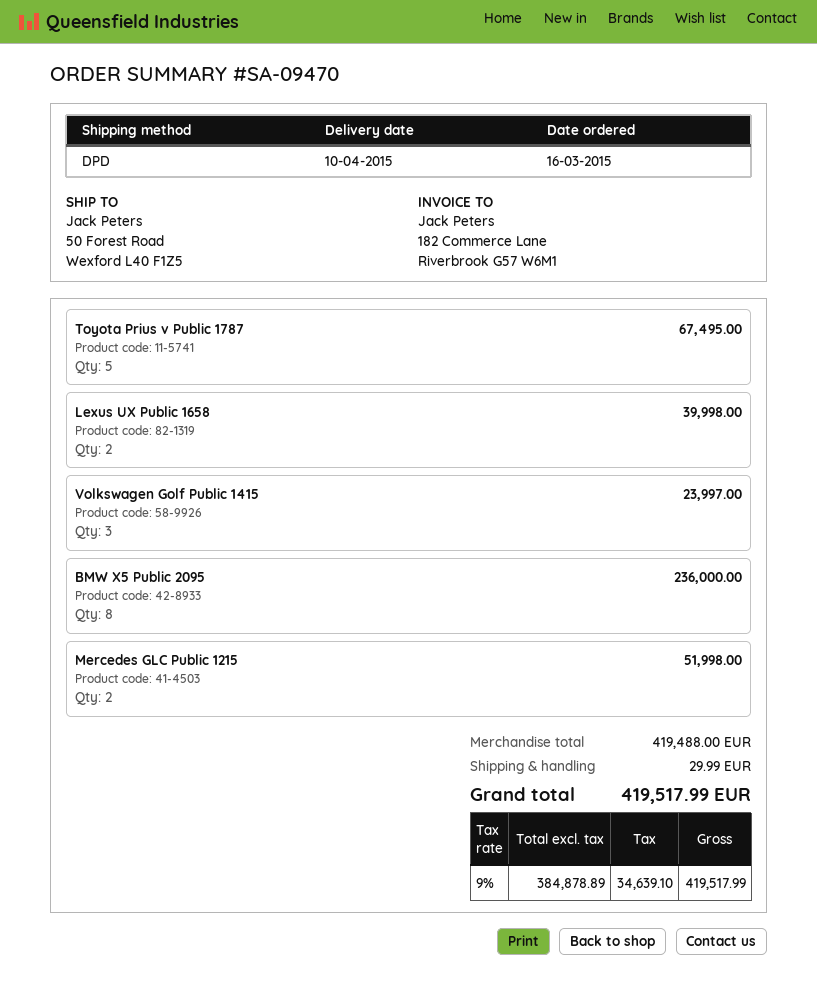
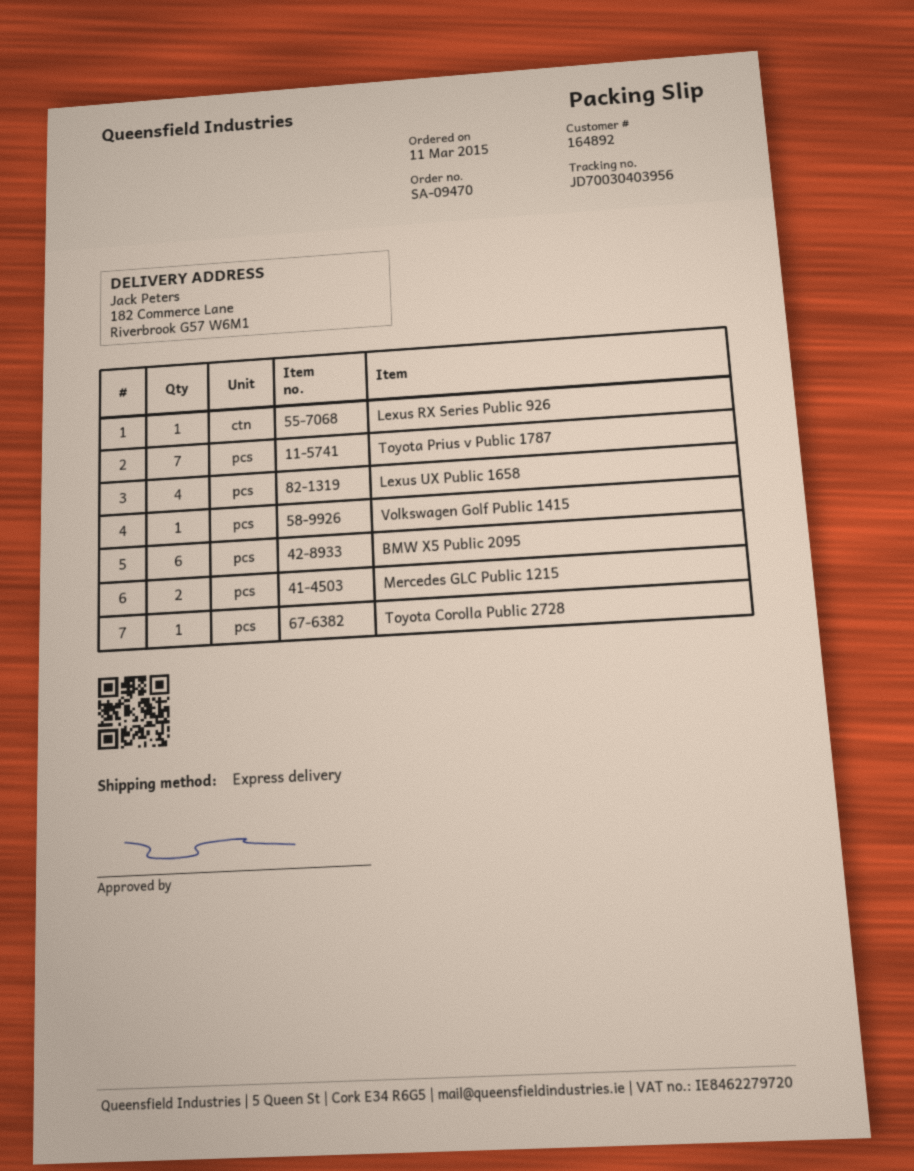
order date: 2015-03-16 -> 2015-03-11
shipping method: DPD -> express
ship to: 50 Forest Road, Wexford L40 F1Z5 -> 182 Commerce Lane, Riverbrook G57 W6M1
Toyota Prius v Public 1787: 5 -> 7
Lexus UX Public 1658: 2 -> 4
Volkswagen Golf Public 1415: 3 -> 1
BMW X5 Public 2095: 8 -> 6
Lexus RX Series Public 926: none -> 1
Toyota Corolla Public 2728: none -> 1

